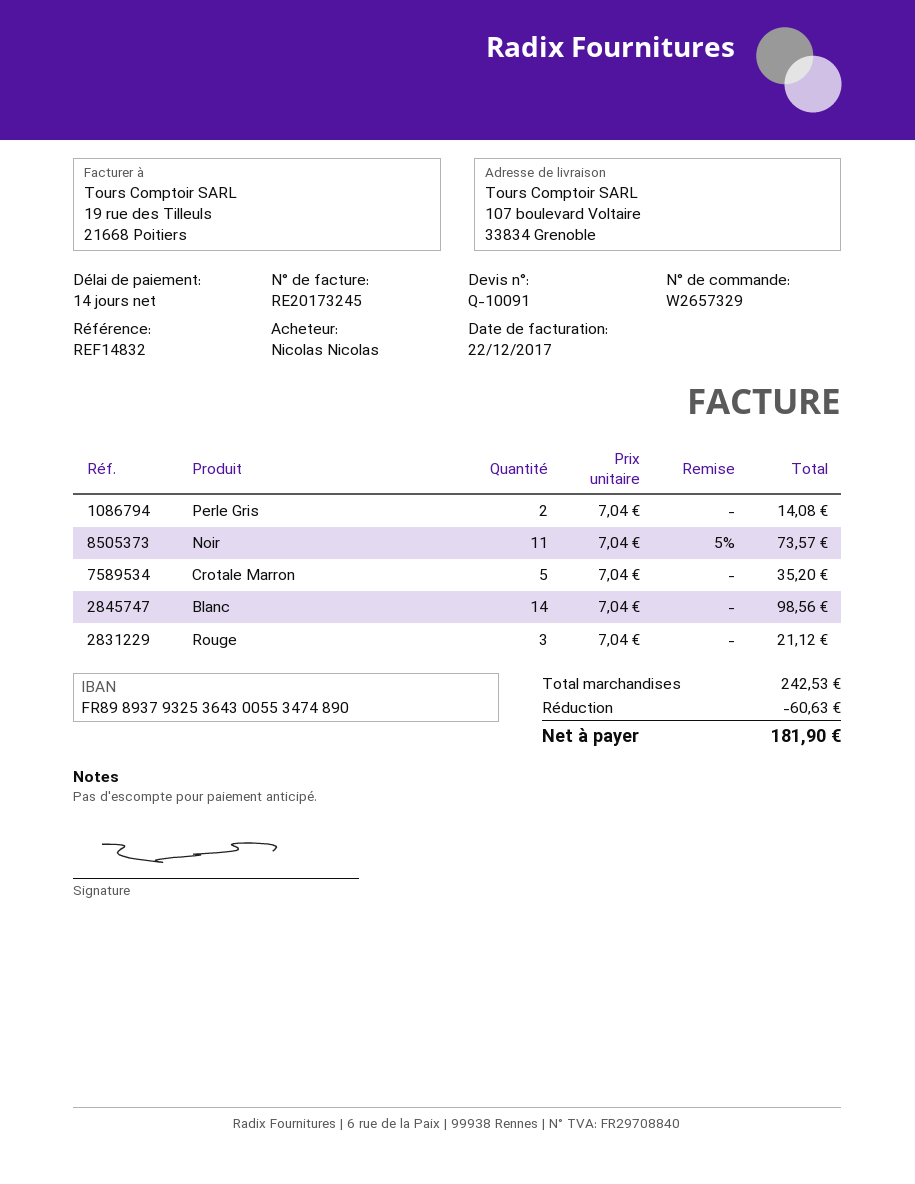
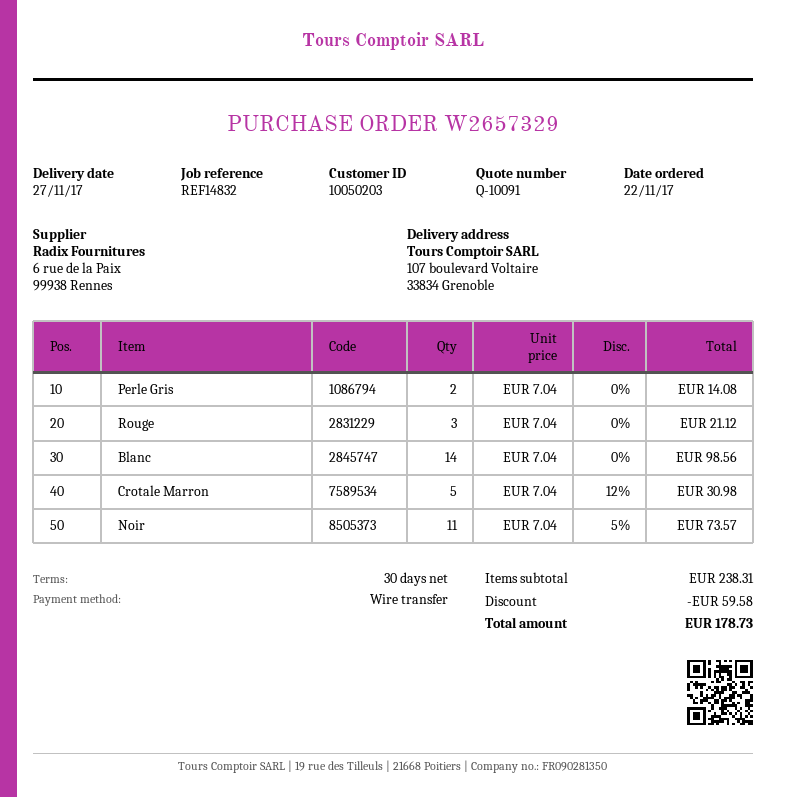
payment terms: 14 days -> 30 days
Crotale Marron: 5 x 7.04 = 35.20 -> 5 x 7.04 - 12% = 30.98
subtotal: 242.53 -> 238.31
discount: 60.63 -> 59.58
total: 181.90 -> 178.73

